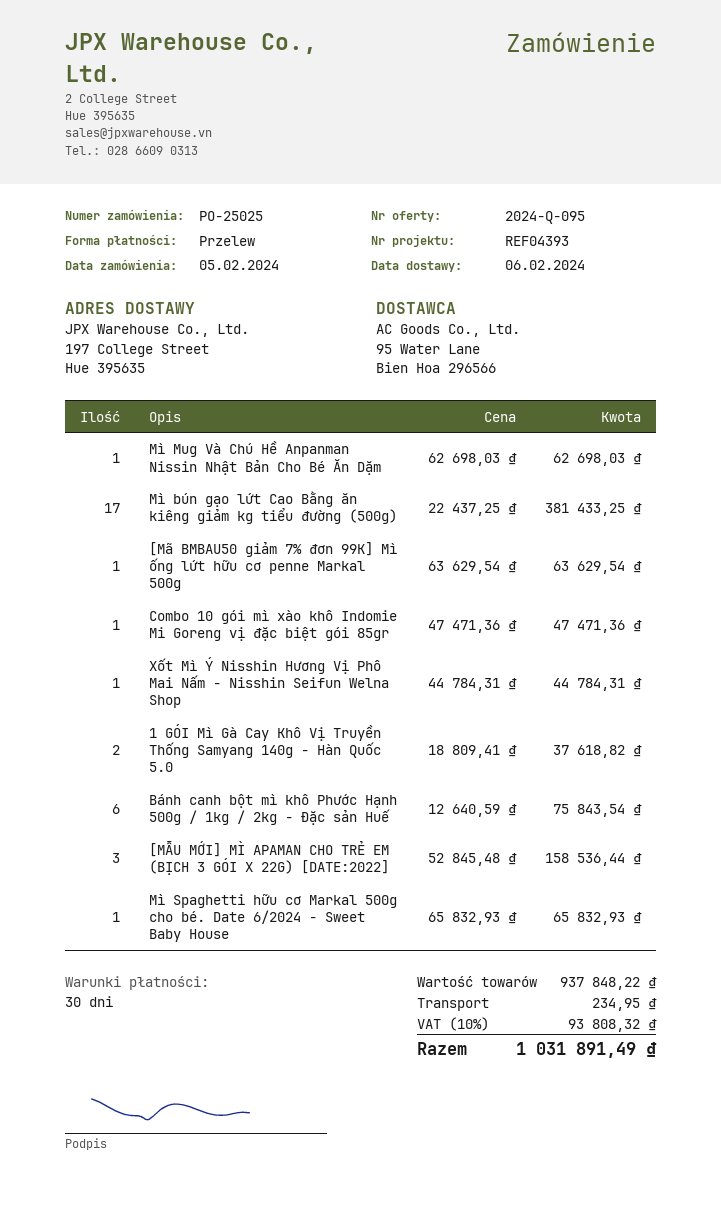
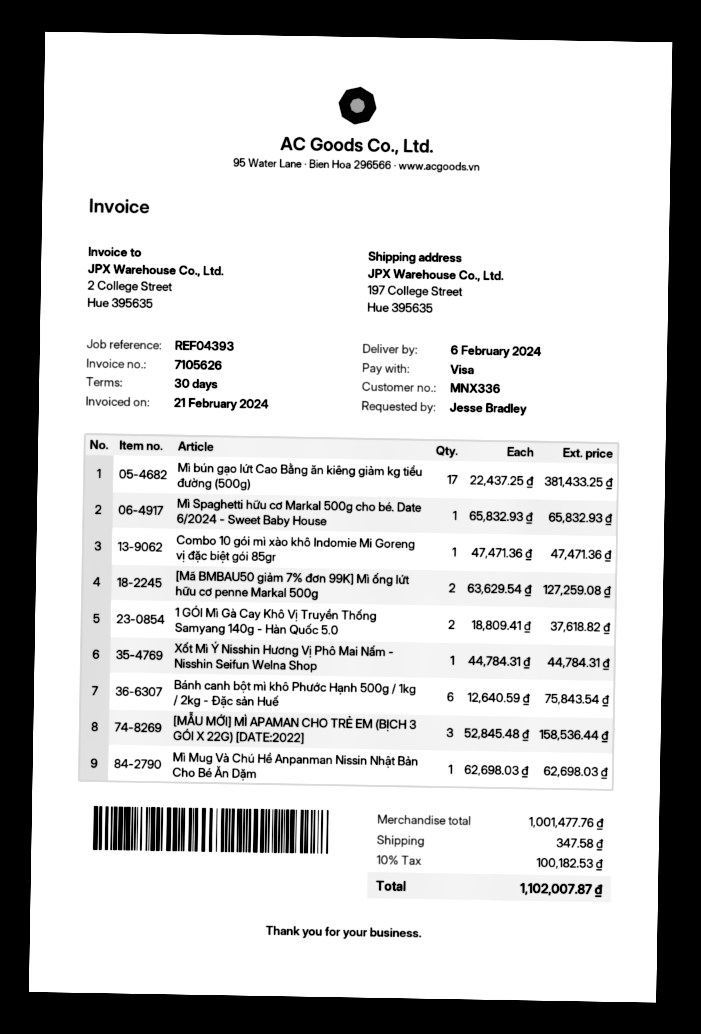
payment method: bank transfer -> Visa
[Mã BMBAU50 giảm 7% đơn 99K] Mì ống lứt hữu cơ penne Markal 500g: 1 x 63629.54 = 63629.54 -> 2 x 63629.54 = 127259.08
subtotal: 937848.22 -> 1001477.76
shipping: 234.95 -> 347.58
tax: 10% = 93808.32 -> 10% = 100182.53
total: 1031891.49 -> 1102007.87

